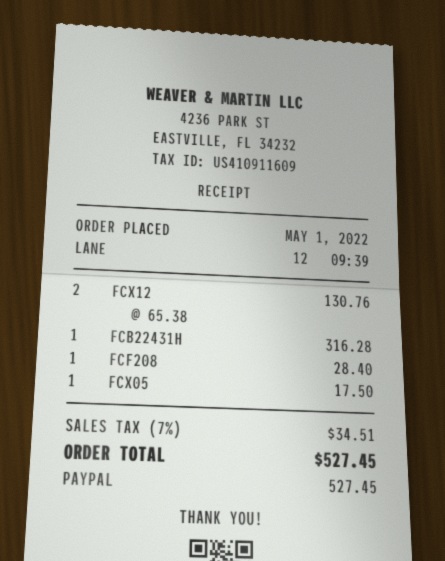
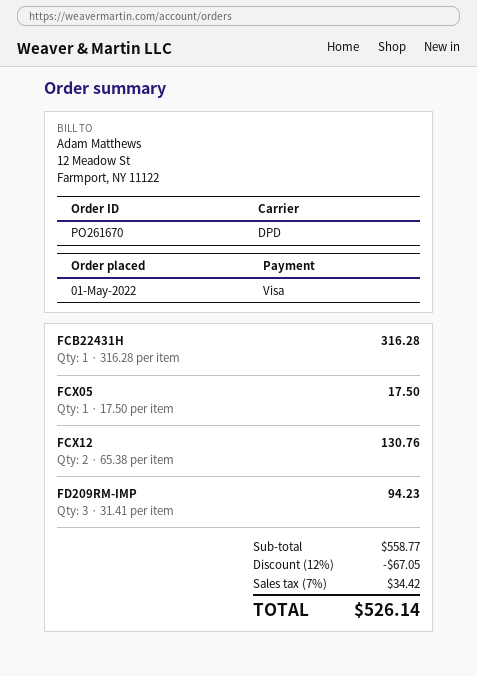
payment method: PayPal -> Visa
FCF208: 1 x 28.40 = 28.40 -> none
FD209RM-IMP: none -> 3 x 31.41 = 94.23
discount: none -> 12% = 67.05
tax: 7% = 34.51 -> 7% = 34.42
total: 527.45 -> 526.14

